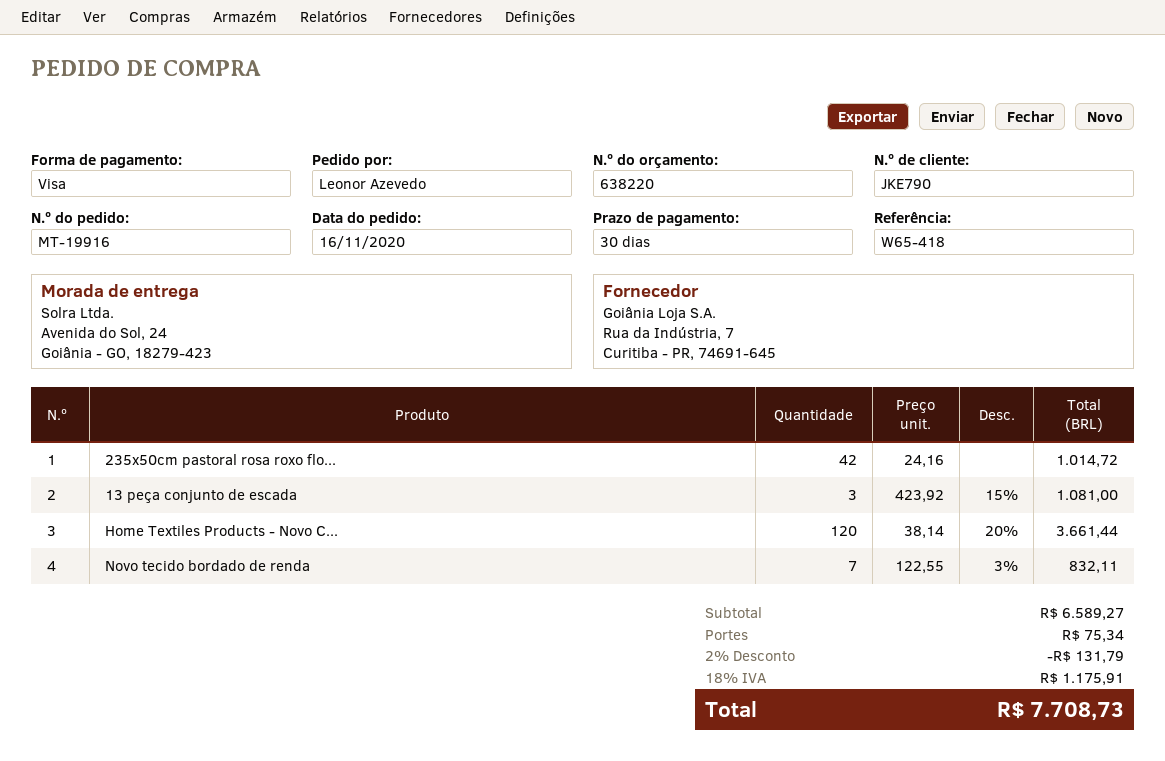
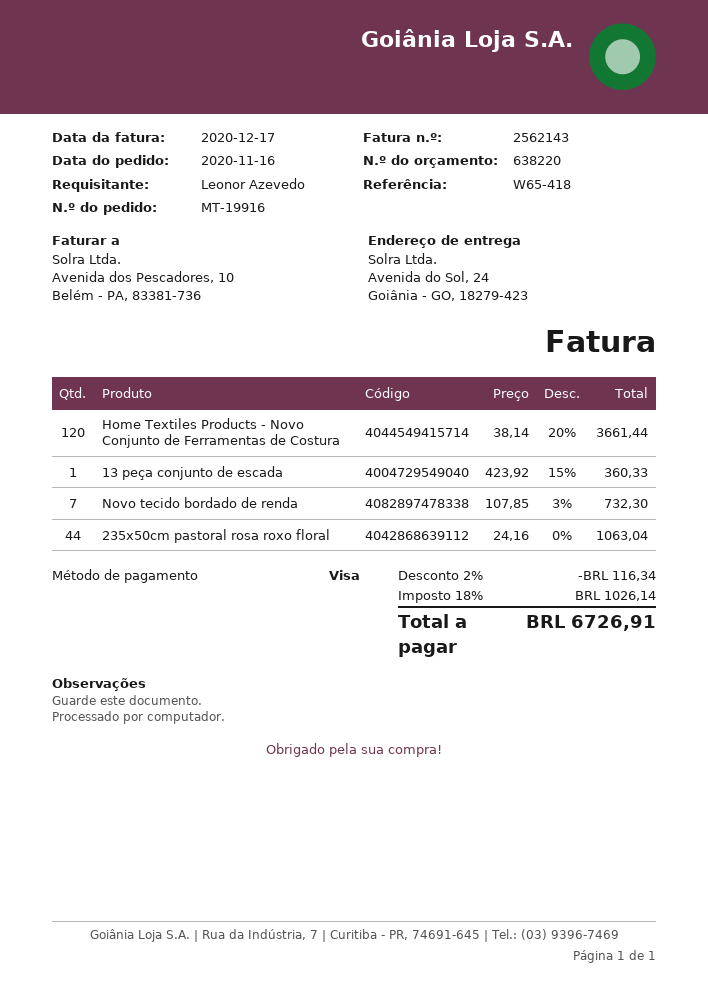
235x50cm pastoral rosa roxo flo...: 42 x 24.16 = 1014.72 -> 44 x 24.16 = 1063.04
13 peça conjunto de escada: 3 x 423.92 - 15% = 1081.00 -> 1 x 423.92 - 15% = 360.33
Novo tecido bordado de renda: 7 x 122.55 - 3% = 832.11 -> 7 x 107.85 - 3% = 732.30
discount: 2% = 131.79 -> 2% = 116.34
shipping: 75.34 -> none
tax: 18% = 1175.91 -> 18% = 1026.14
total: 7708.73 -> 6726.91

